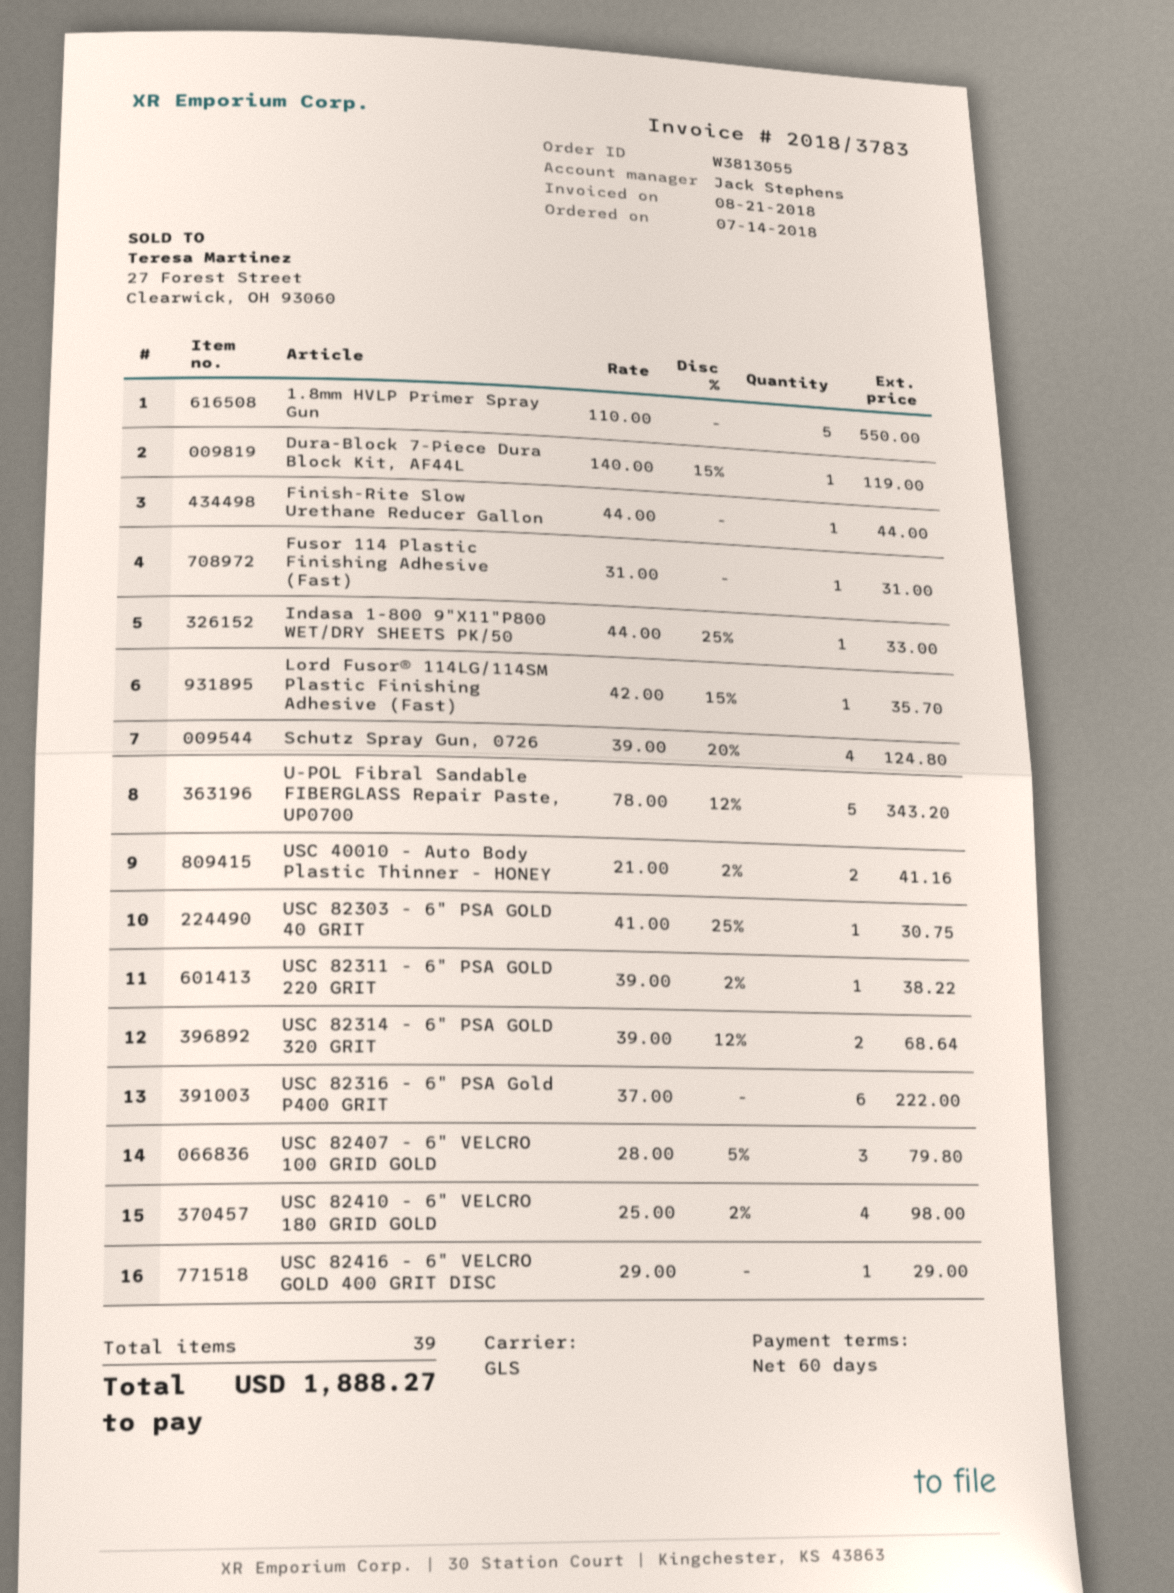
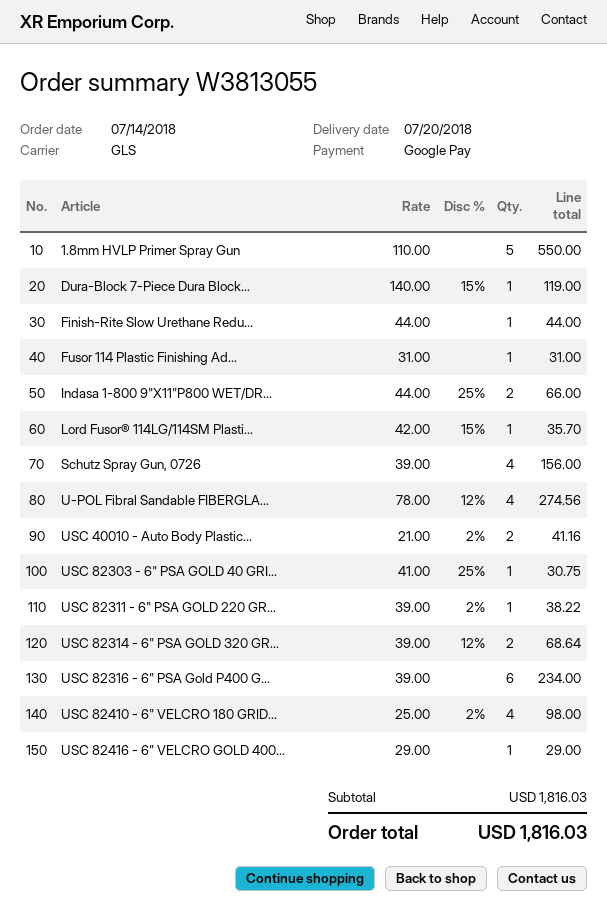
Indasa 1-800 9"X11"P800 WET/DRY SHEETS PK/50: 1 x 44.00 - 25% = 33.00 -> 2 x 44.00 - 25% = 66.00
Schutz Spray Gun, 0726: 4 x 39.00 - 20% = 124.80 -> 4 x 39.00 = 156.00
U-POL Fibral Sandable FIBERGLASS Repair Paste, UP0700: 5 x 78.00 - 12% = 343.20 -> 4 x 78.00 - 12% = 274.56
USC 82316 - 6" PSA Gold P400 GRIT: 6 x 37.00 = 222.00 -> 6 x 39.00 = 234.00
USC 82407 - 6" VELCRO 100 GRID GOLD: 3 x 28.00 - 5% = 79.80 -> none
total: 1888.27 -> 1816.03

